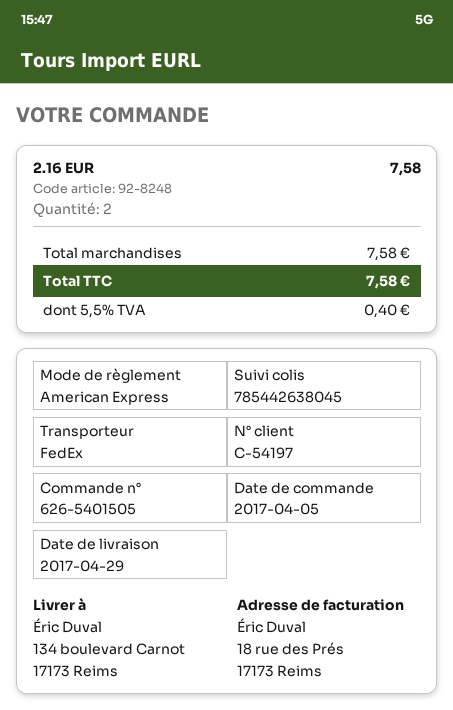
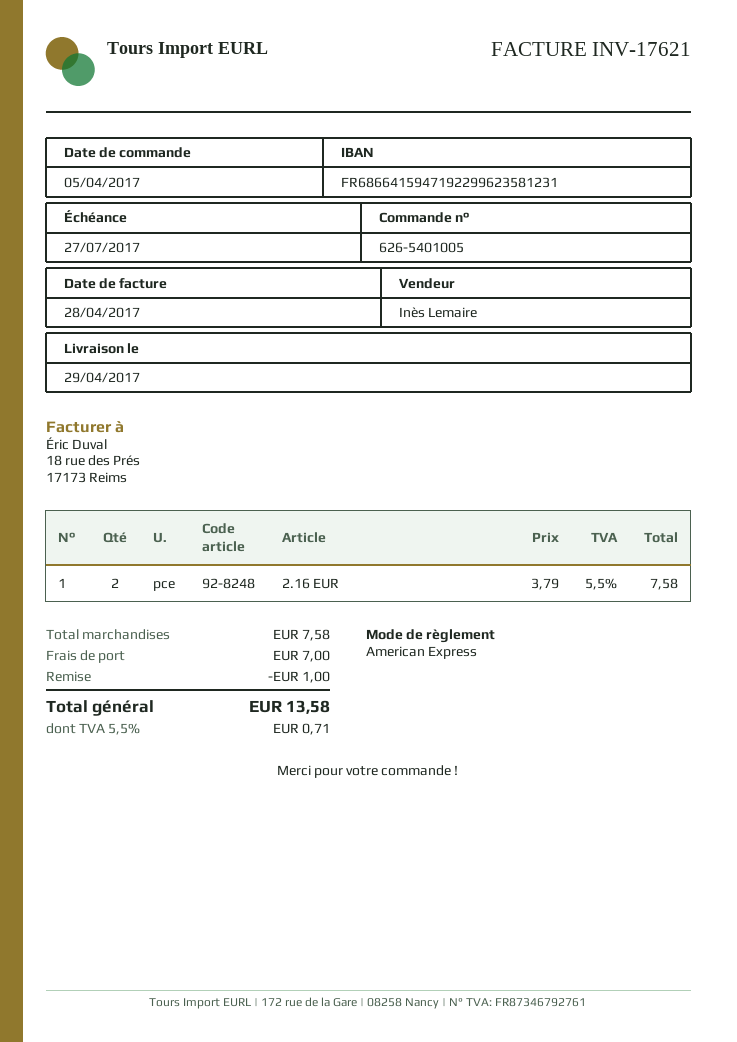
order number: 626-5401505 -> 626-5401005
discount: none -> 1.00
shipping: none -> 7.00
tax: 5.5% = 0.40 -> 5.5% = 0.71
total: 7.58 -> 13.58

